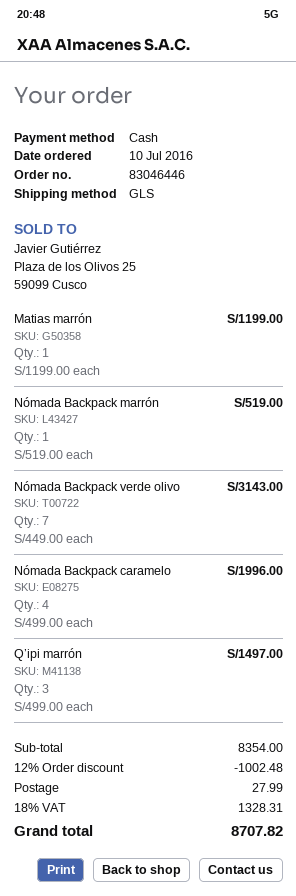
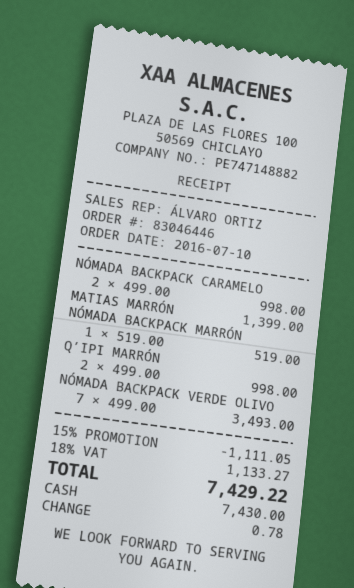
Matias marrón: 1 x 1199.00 = 1199.00 -> 1 x 1399.00 = 1399.00
Nómada Backpack verde olivo: 7 x 449.00 = 3143.00 -> 7 x 499.00 = 3493.00
Nómada Backpack caramelo: 4 x 499.00 = 1996.00 -> 2 x 499.00 = 998.00
Q’ipi marrón: 3 x 499.00 = 1497.00 -> 2 x 499.00 = 998.00
discount: 12% = 1002.48 -> 15% = 1111.05
shipping: 27.99 -> none
tax: 18% = 1328.31 -> 18% = 1133.27
total: 8707.82 -> 7429.22

